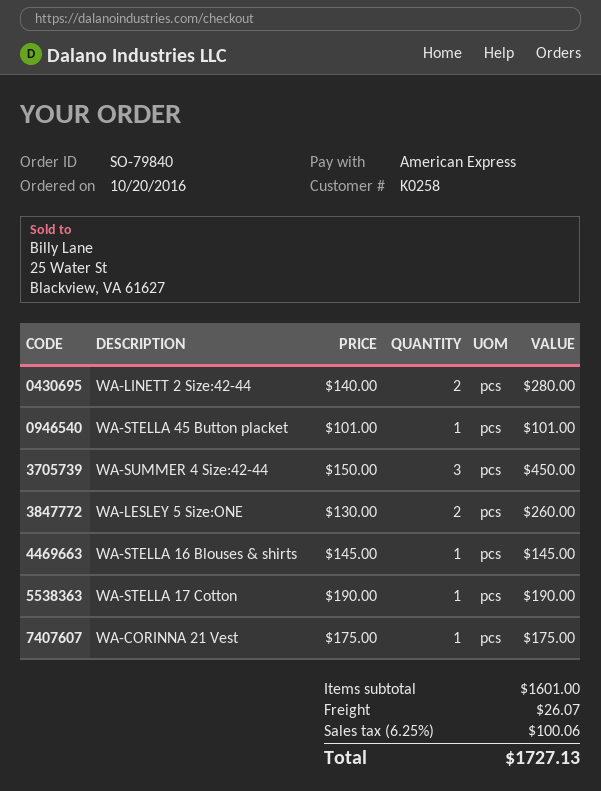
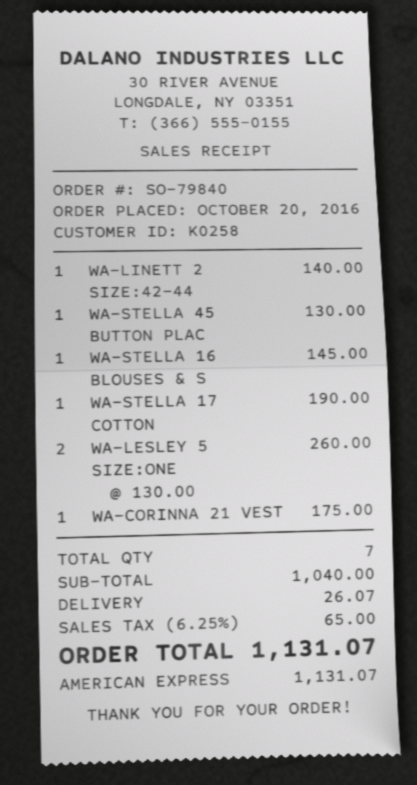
WA-LINETT 2 Size:42-44: 2 x 140.00 = 280.00 -> 1 x 140.00 = 140.00
WA-STELLA 45 Button placket: 1 x 101.00 = 101.00 -> 1 x 130.00 = 130.00
WA-SUMMER 4 Size:42-44: 3 x 150.00 = 450.00 -> none
subtotal: 1601.00 -> 1040.00
tax: 6.25% = 100.06 -> 6.25% = 65.00
total: 1727.13 -> 1131.07

